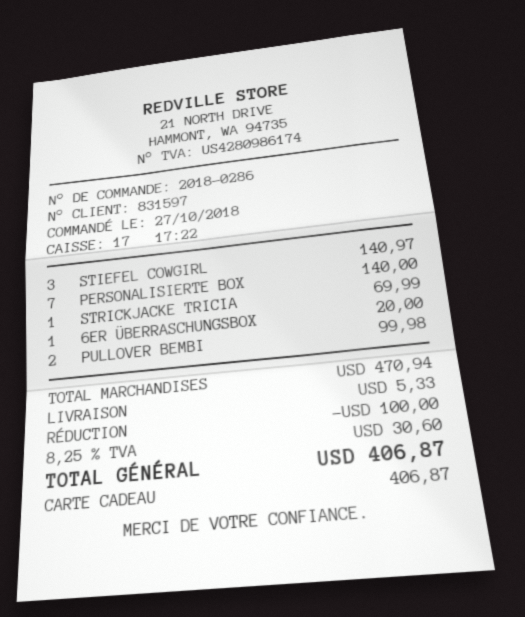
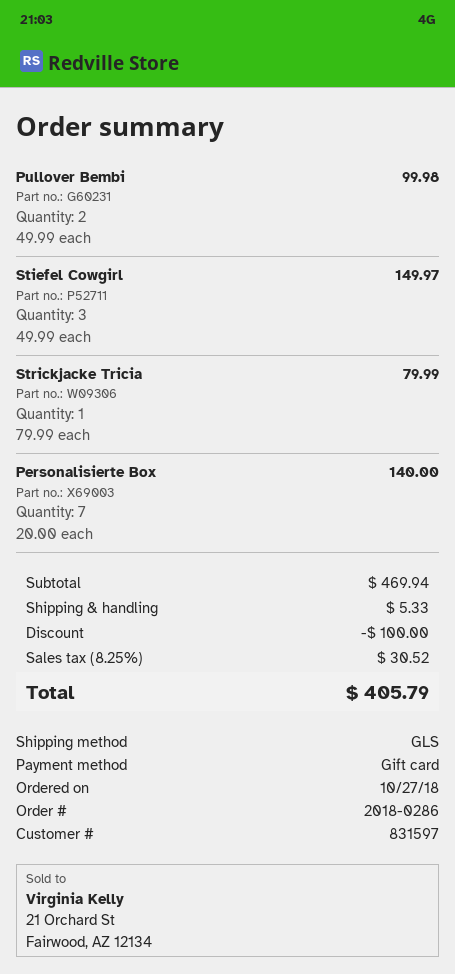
STIEFEL COWGIRL: 3 for 140.97 -> 3 for 149.97
STRICKJACKE TRICIA: 1 for 69.99 -> 1 for 79.99
6ER ÜBERRASCHUNGSBOX: 1 for 20.00 -> none
subtotal: 470.94 -> 469.94
tax: 8.25% = 30.60 -> 8.25% = 30.52
total: 406.87 -> 405.79

